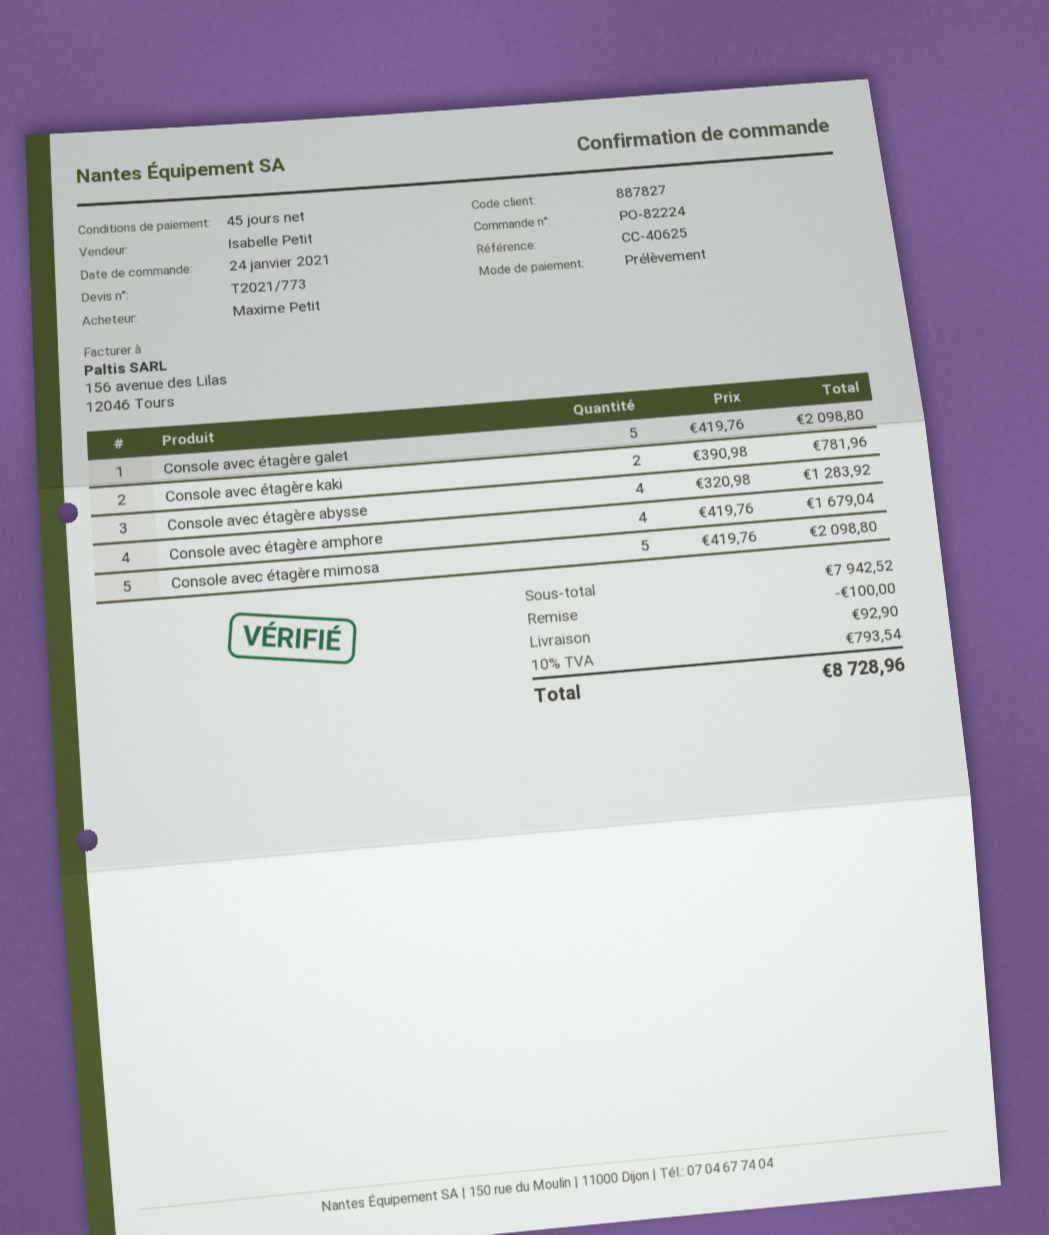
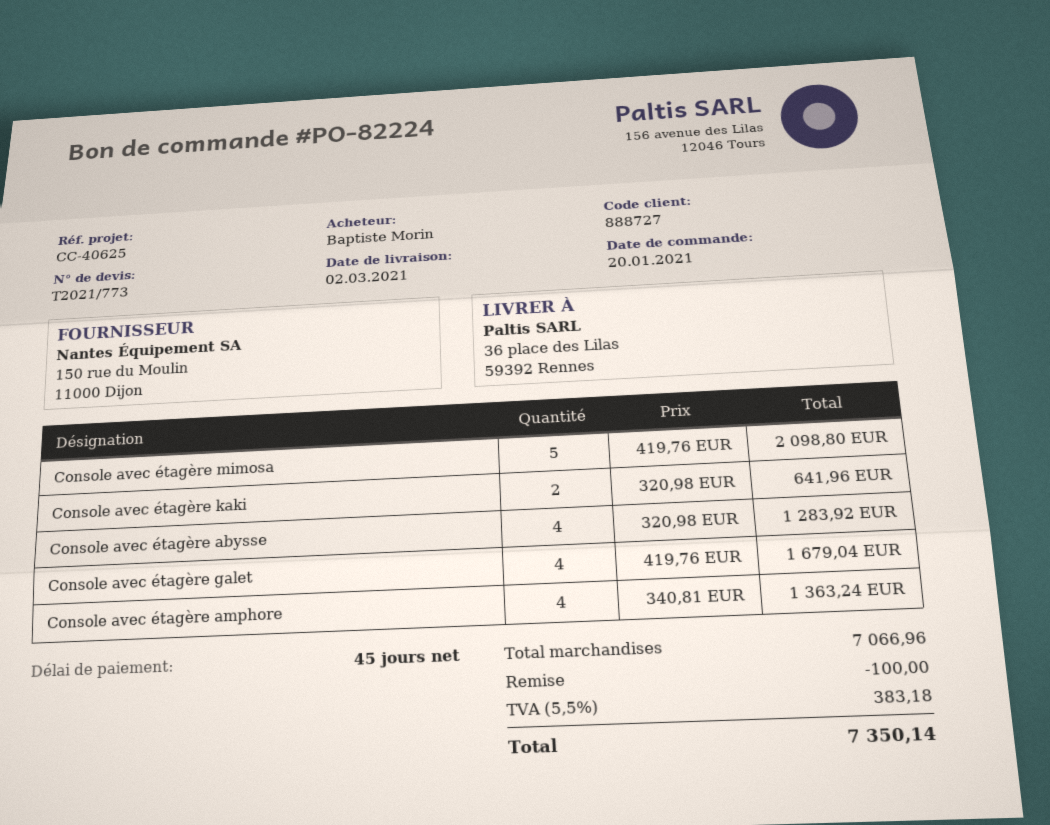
order date: 2021-01-24 -> 2021-01-20
customer number: 887827 -> 888727
ordered by: Maxime Petit -> Baptiste Morin
Console avec étagère galet: 5 x 419.76 = 2098.80 -> 4 x 419.76 = 1679.04
Console avec étagère kaki: 2 x 390.98 = 781.96 -> 2 x 320.98 = 641.96
Console avec étagère amphore: 4 x 419.76 = 1679.04 -> 4 x 340.81 = 1363.24
subtotal: 7942.52 -> 7066.96
shipping: 92.90 -> none
tax: 10% = 793.54 -> 5.5% = 383.18
total: 8728.96 -> 7350.14

